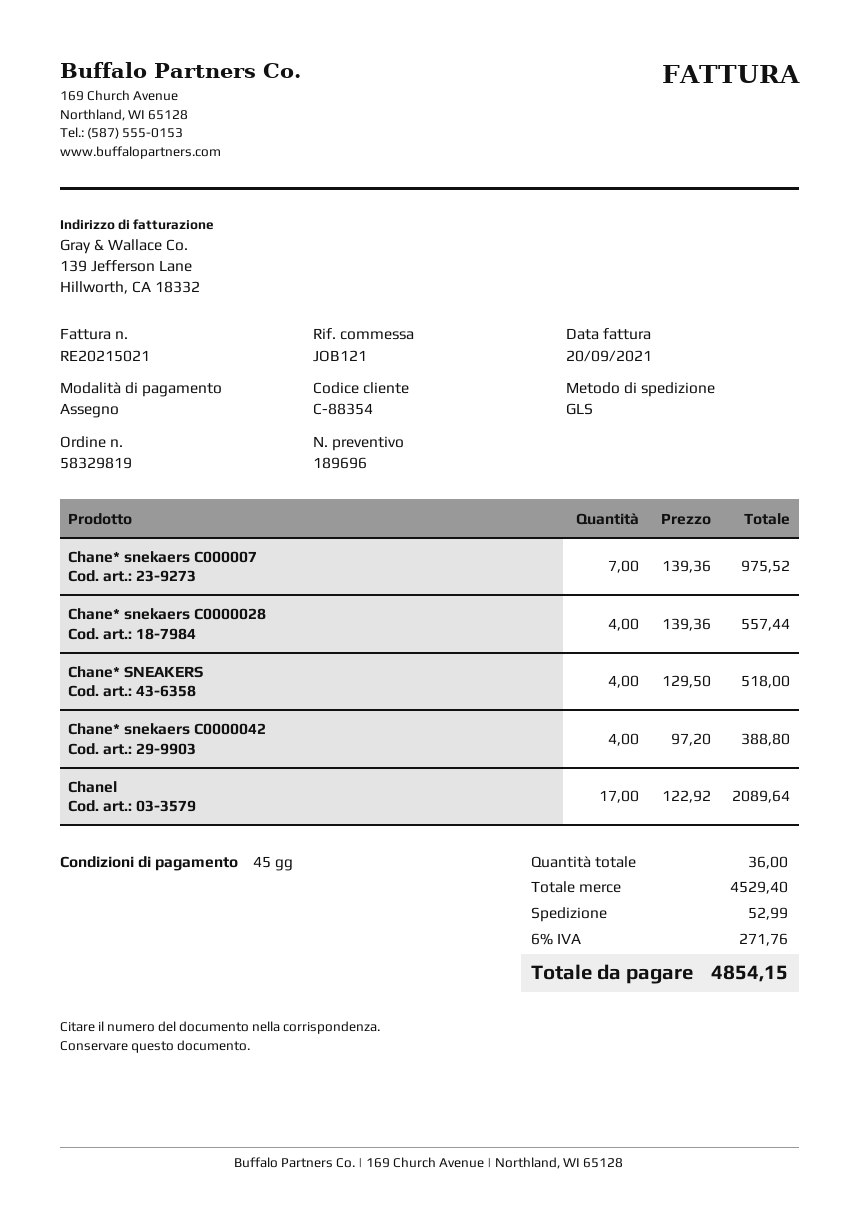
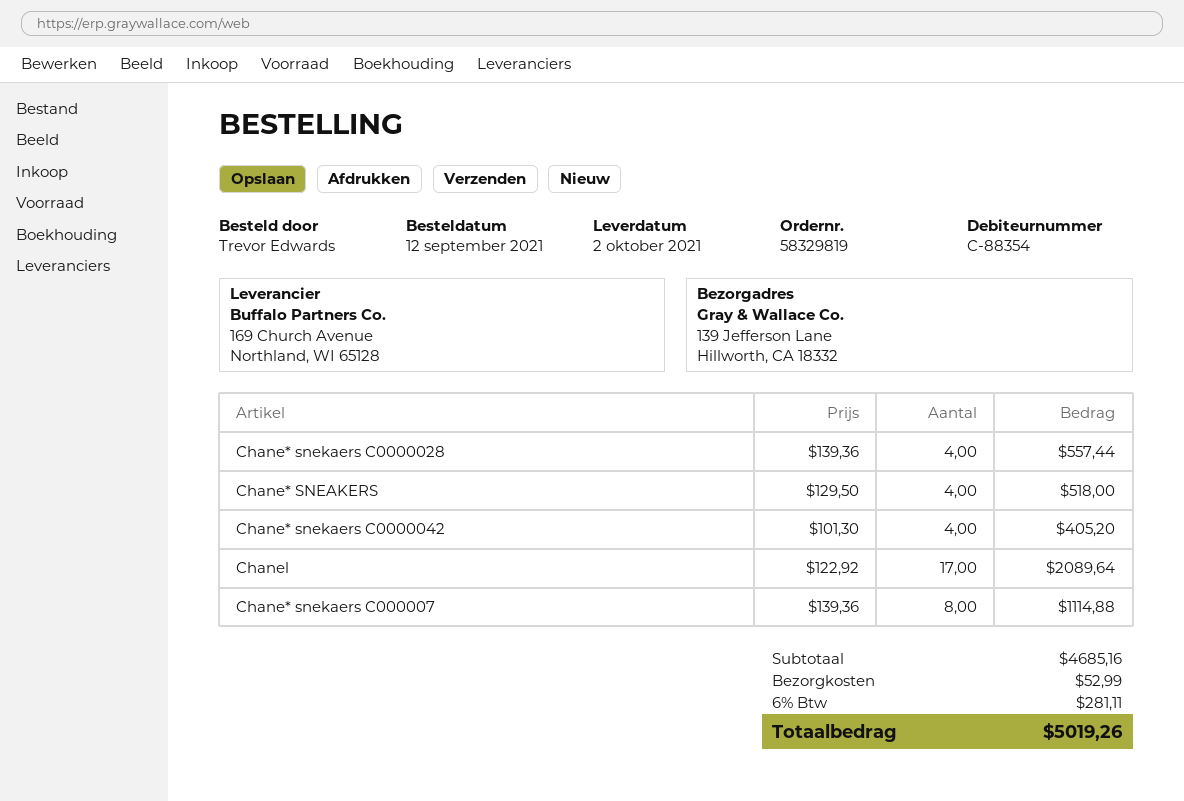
Chane* snekaers C000007: 7 x 139.36 = 975.52 -> 8 x 139.36 = 1114.88
Chane* snekaers C0000042: 4 x 97.20 = 388.80 -> 4 x 101.30 = 405.20
subtotal: 4529.40 -> 4685.16
tax: 6% = 271.76 -> 6% = 281.11
total: 4854.15 -> 5019.26

